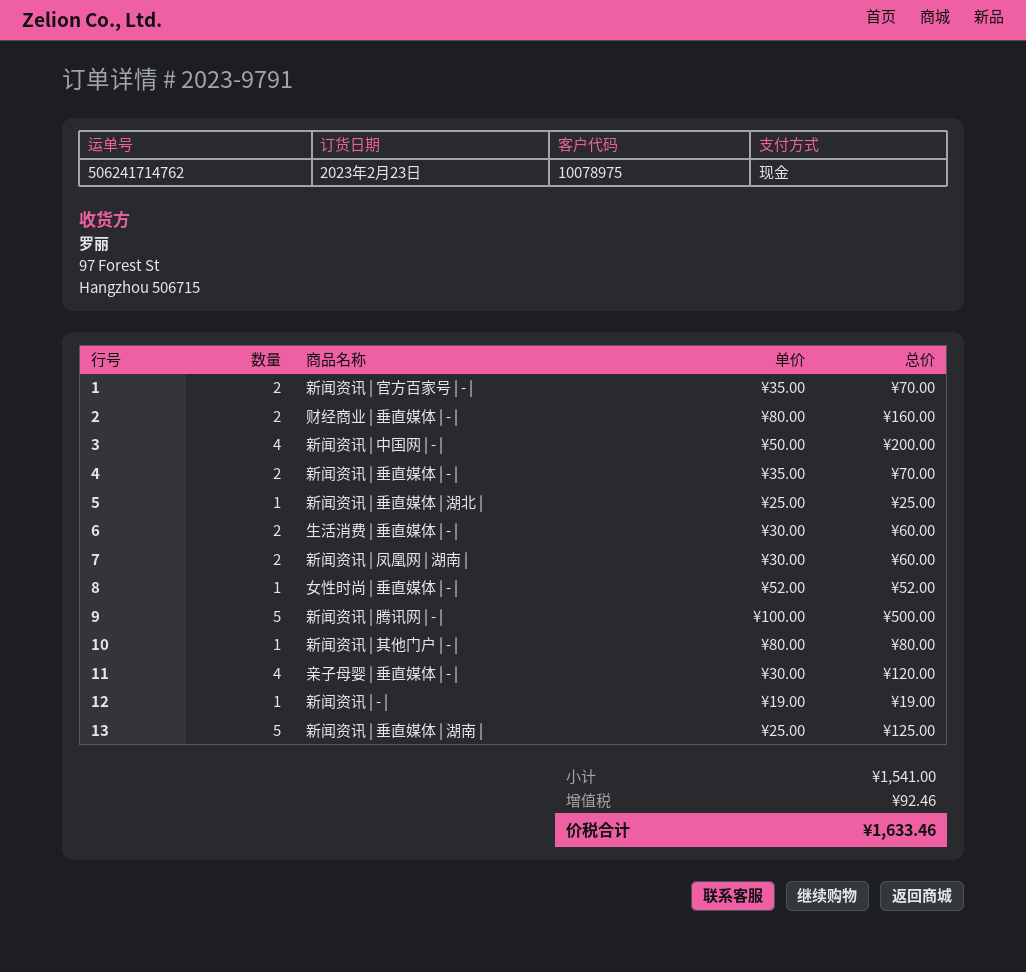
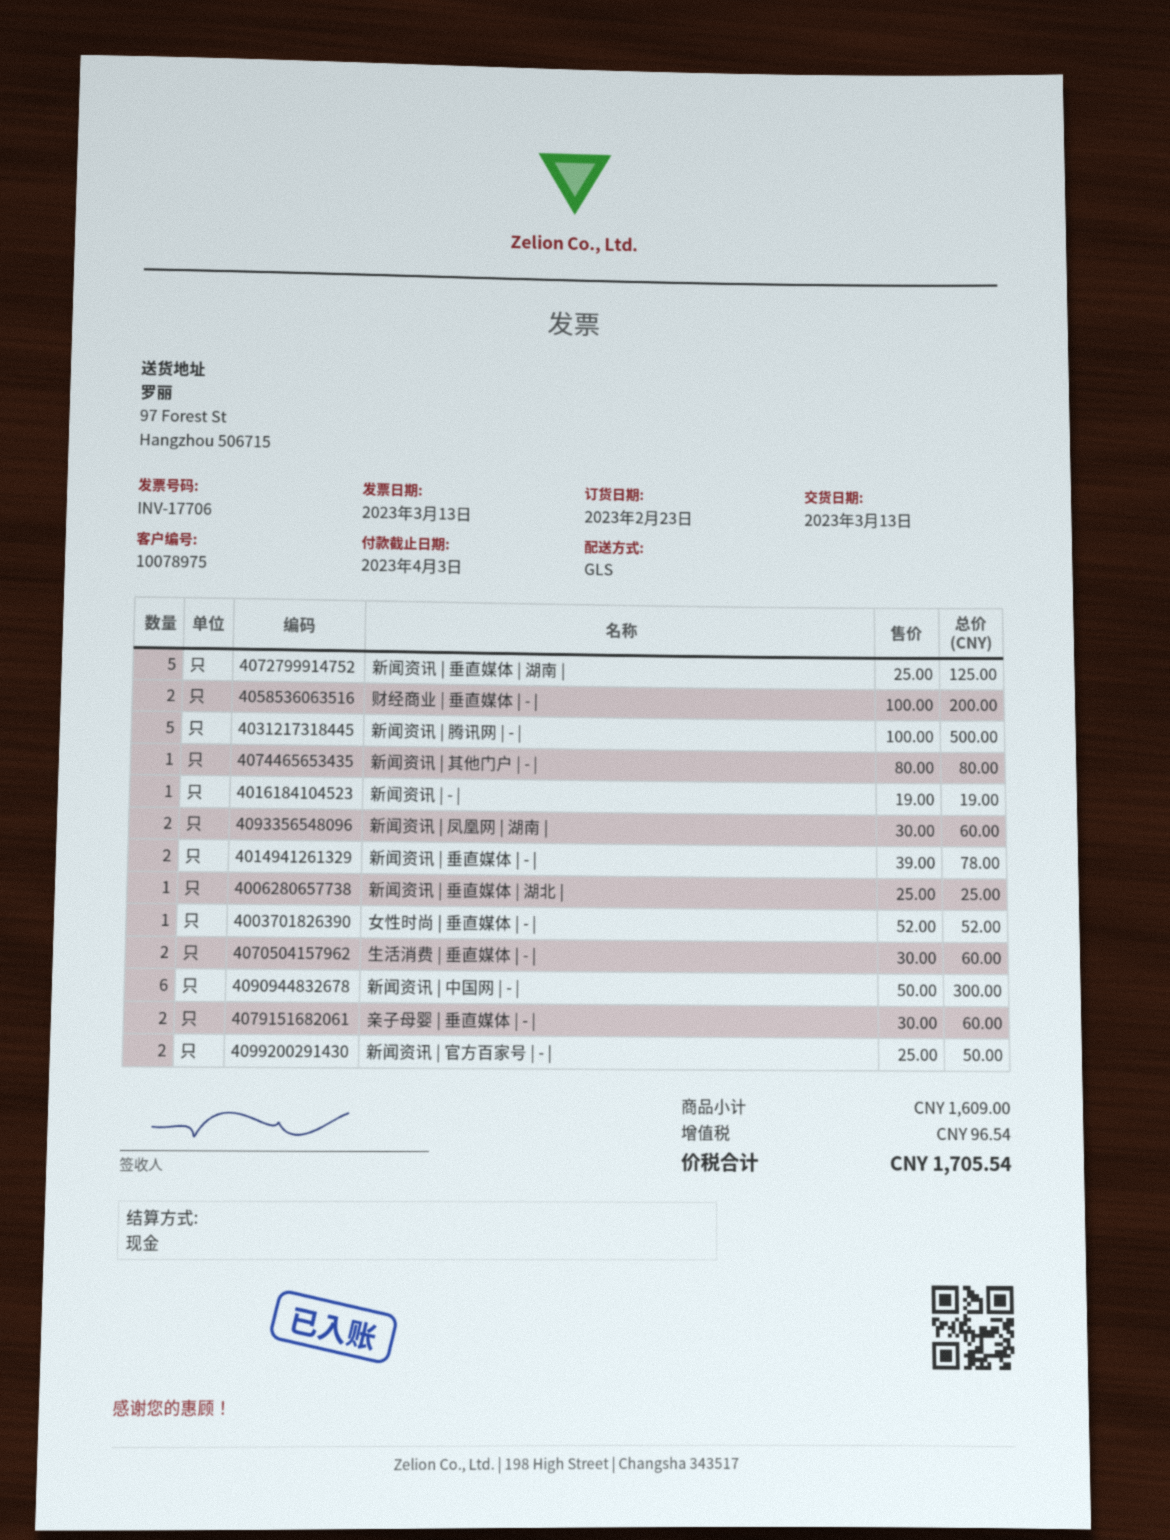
新闻资讯 | 官方百家号 | - |: 2 x 35.00 = 70.00 -> 2 x 25.00 = 50.00
财经商业 | 垂直媒体 | - |: 2 x 80.00 = 160.00 -> 2 x 100.00 = 200.00
新闻资讯 | 中国网 | - |: 4 x 50.00 = 200.00 -> 6 x 50.00 = 300.00
新闻资讯 | 垂直媒体 | - |: 2 x 35.00 = 70.00 -> 2 x 39.00 = 78.00
亲子母婴 | 垂直媒体 | - |: 4 x 30.00 = 120.00 -> 2 x 30.00 = 60.00
subtotal: 1541.00 -> 1609.00
tax: 92.46 -> 96.54
total: 1633.46 -> 1705.54

